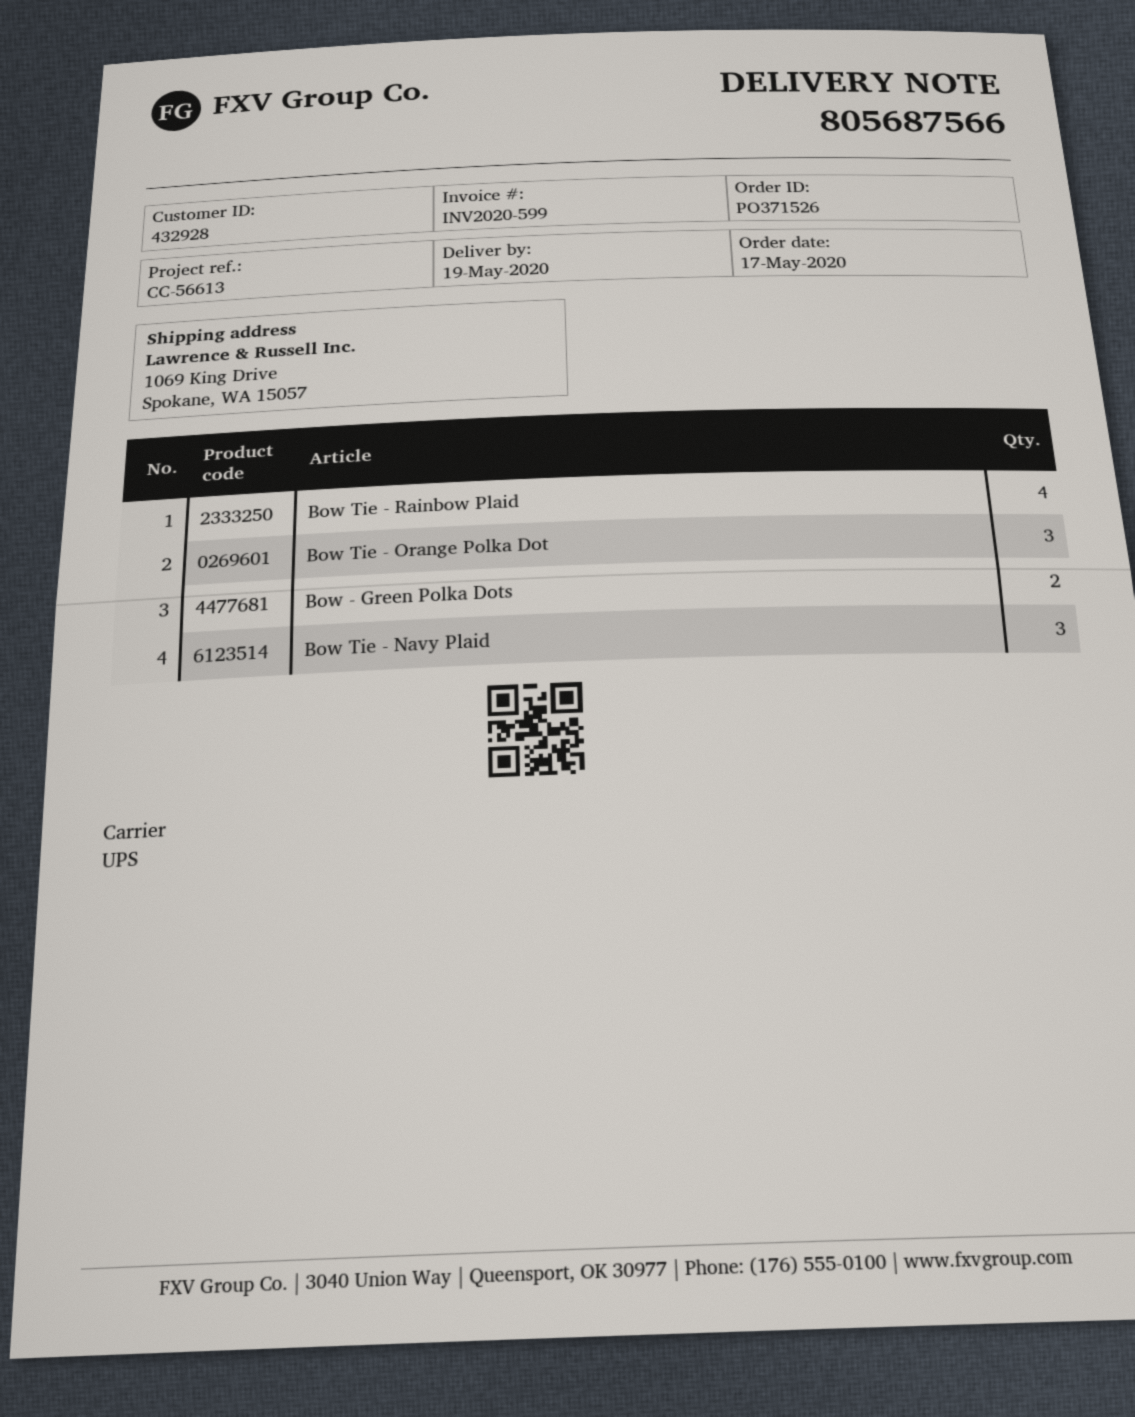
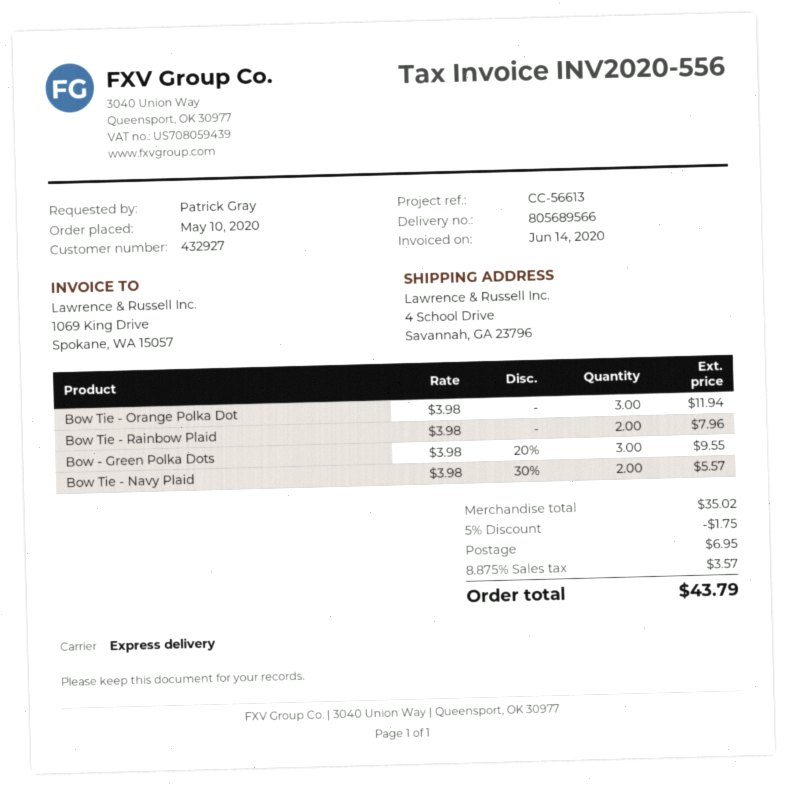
order date: 2020-05-17 -> 2020-05-10
delivery note number: 805687566 -> 805689566
invoice number: INV2020-599 -> INV2020-556
customer number: 432928 -> 432927
shipping method: UPS -> express
ship to: 1069 King Drive, Spokane, WA 15057 -> 4 School Drive, Savannah, GA 23796
Bow Tie - Rainbow Plaid: 4 -> 2
Bow - Green Polka Dots: 2 -> 3
Bow Tie - Navy Plaid: 3 -> 2

